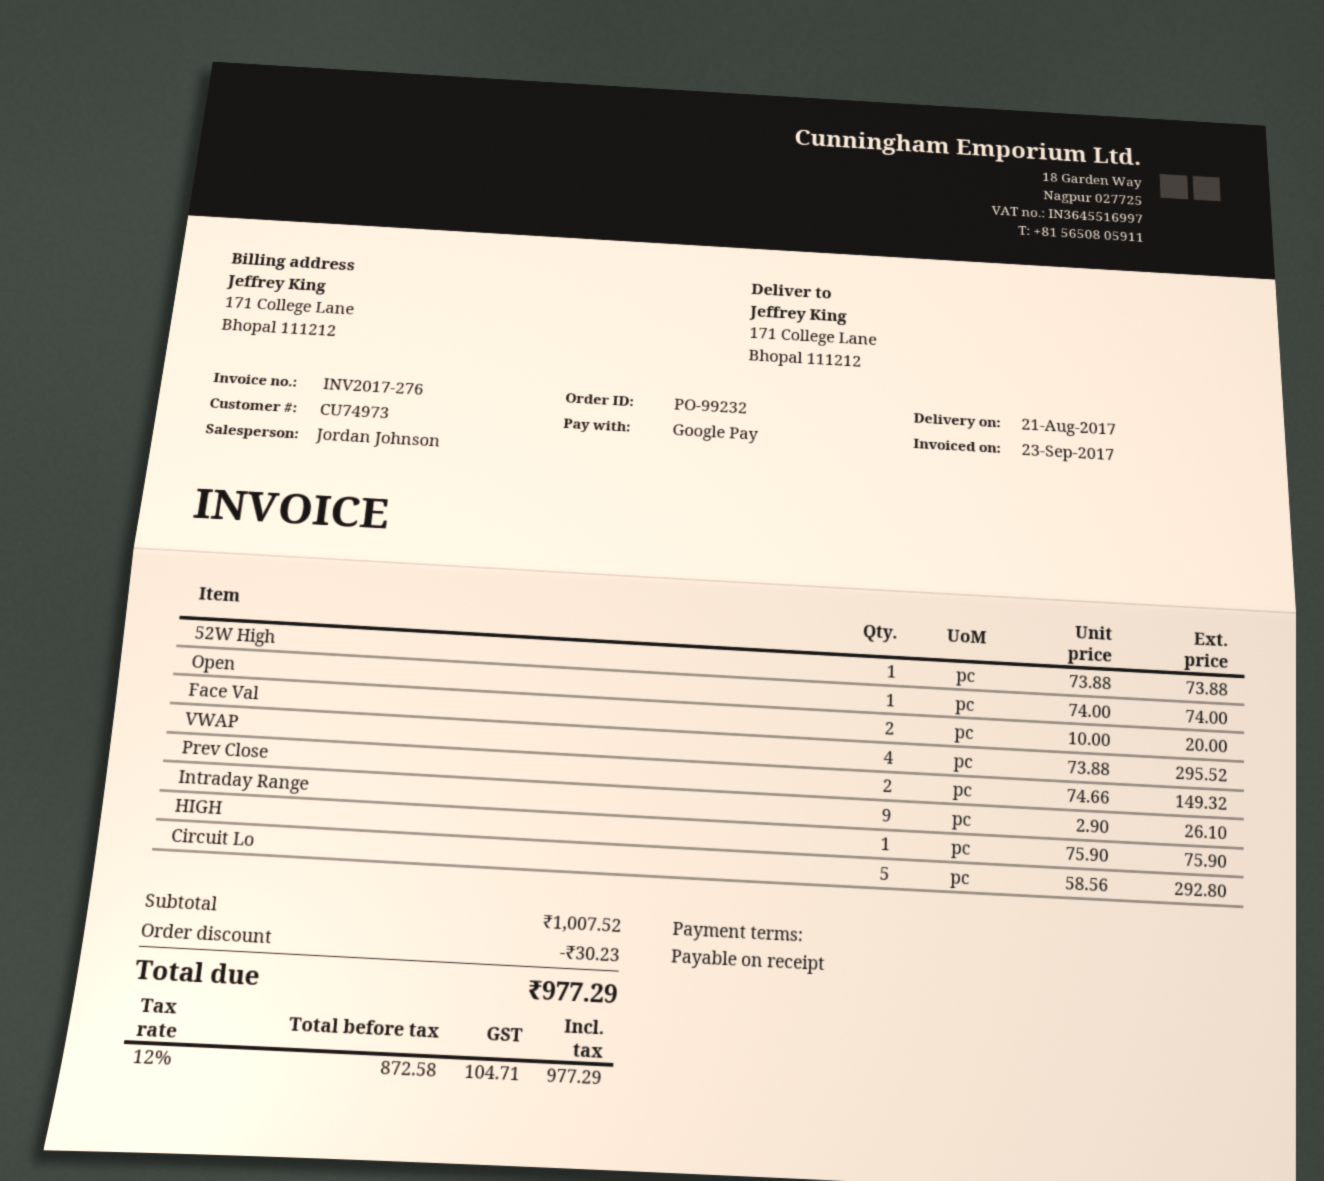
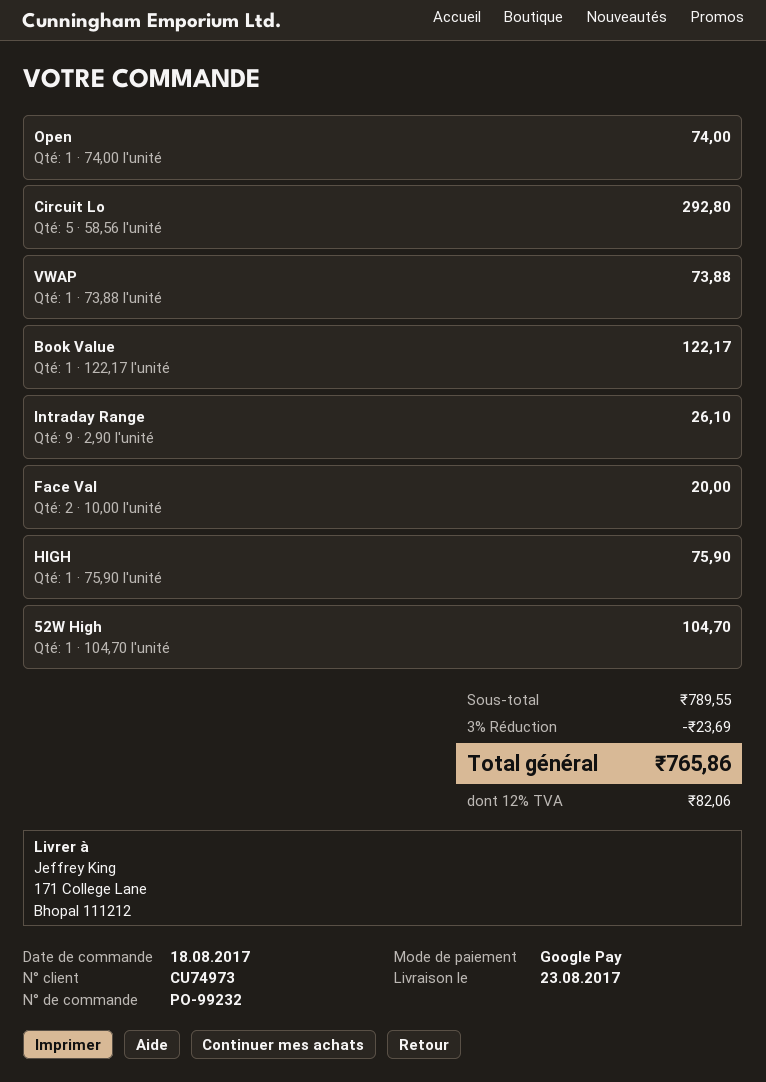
delivery date: 2017-08-21 -> 2017-08-23
52W High: 1 x 73.88 = 73.88 -> 1 x 104.70 = 104.70
VWAP: 4 x 73.88 = 295.52 -> 1 x 73.88 = 73.88
Prev Close: 2 x 74.66 = 149.32 -> none
Book Value: none -> 1 x 122.17 = 122.17
subtotal: 1007.52 -> 789.55
discount: 30.23 -> 23.69
tax: 12% = 104.71 -> 12% = 82.06
total: 977.29 -> 765.86

